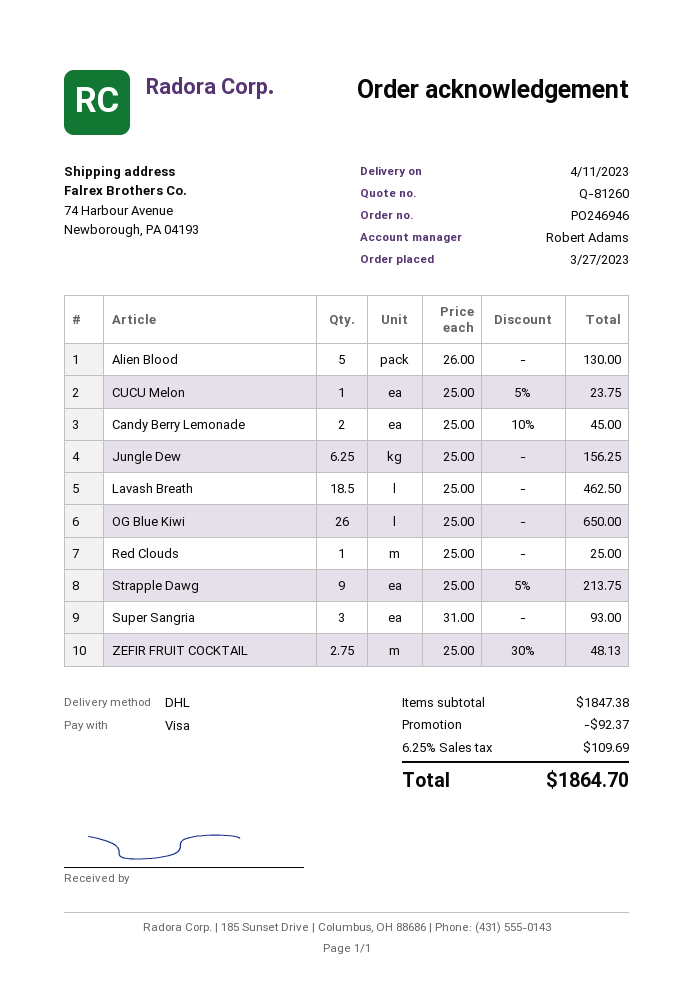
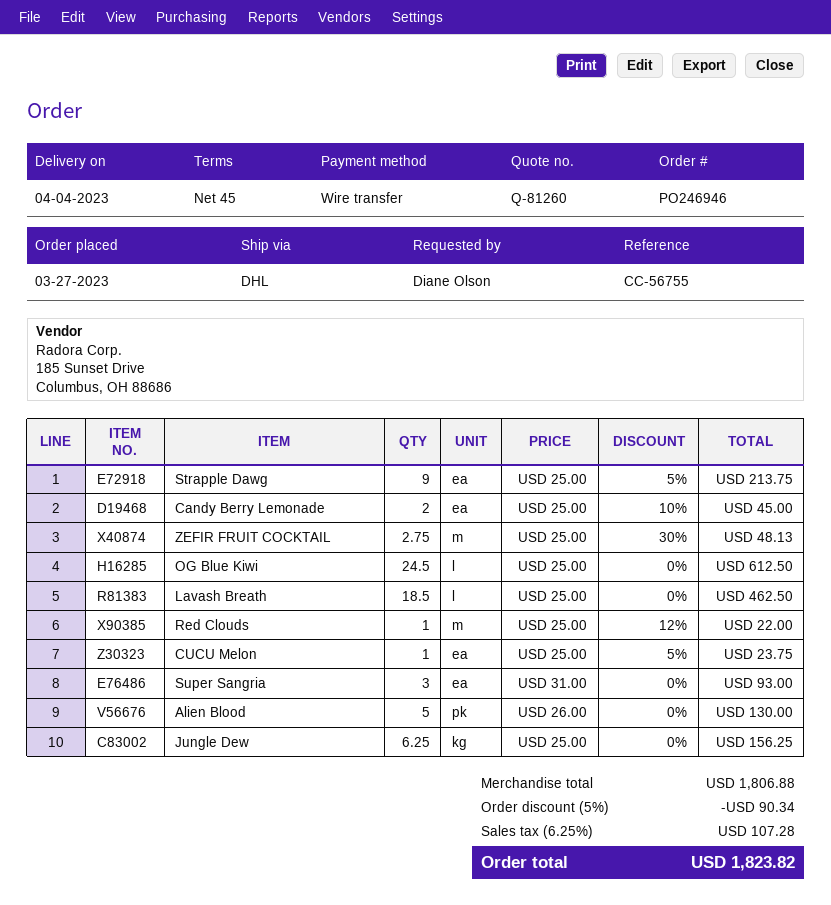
delivery date: 2023-04-11 -> 2023-04-04
payment method: Visa -> bank transfer
OG Blue Kiwi: 26 x 25.00 = 650.00 -> 24.5 x 25.00 = 612.50
Red Clouds: 1 x 25.00 = 25.00 -> 1 x 25.00 - 12% = 22.00
subtotal: 1847.38 -> 1806.88
discount: 92.37 -> 90.34
tax: 6.25% = 109.69 -> 6.25% = 107.28
total: 1864.70 -> 1823.82

